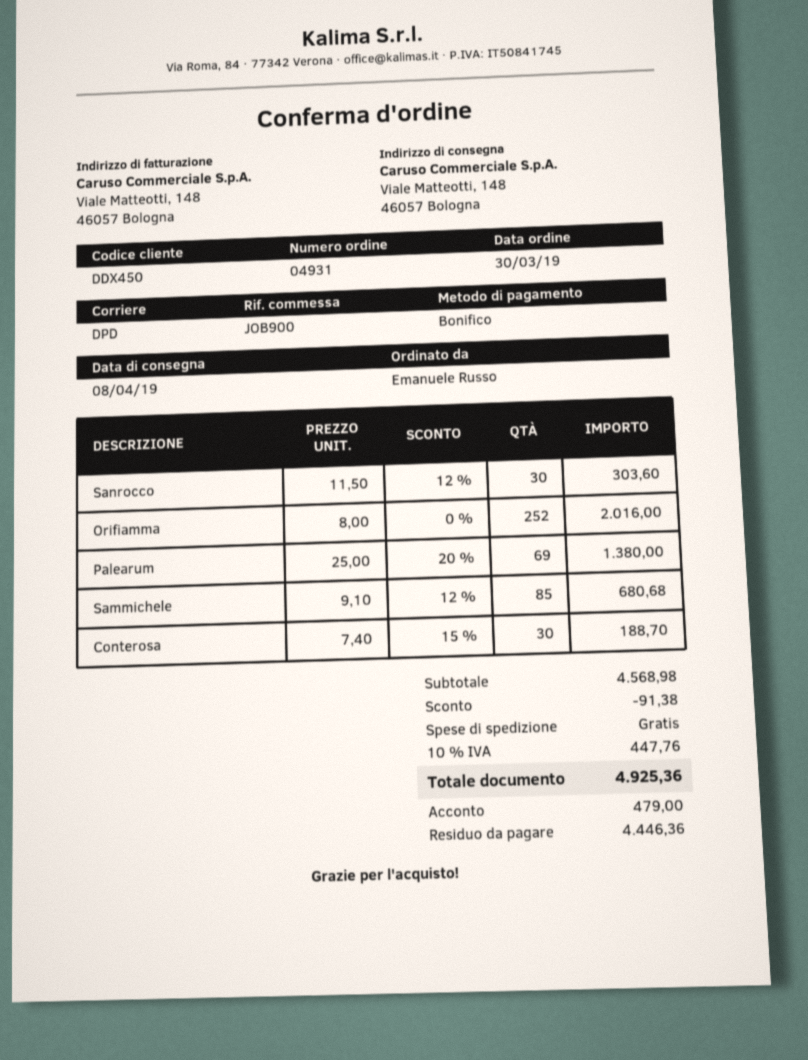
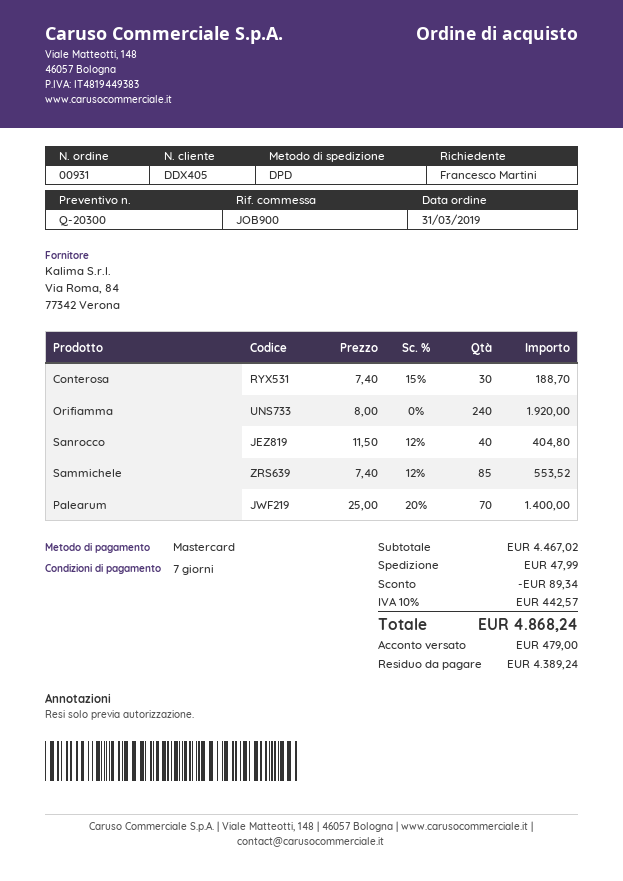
order number: 04931 -> 00931
order date: 2019-03-30 -> 2019-03-31
customer number: DDX450 -> DDX405
ordered by: Emanuele Russo -> Francesco Martini
payment method: bank transfer -> Mastercard
Sanrocco: 30 x 11.50 - 12% = 303.60 -> 40 x 11.50 - 12% = 404.80
Orifiamma: 252 x 8.00 = 2016.00 -> 240 x 8.00 = 1920.00
Palearum: 69 x 25.00 - 20% = 1380.00 -> 70 x 25.00 - 20% = 1400.00
Sammichele: 85 x 9.10 - 12% = 680.68 -> 85 x 7.40 - 12% = 553.52
subtotal: 4568.98 -> 4467.02
discount: 91.38 -> 89.34
shipping: 0.00 -> 47.99
tax: 10% = 447.76 -> 10% = 442.57
total: 4925.36 -> 4868.24
balance: 4446.36 -> 4389.24

